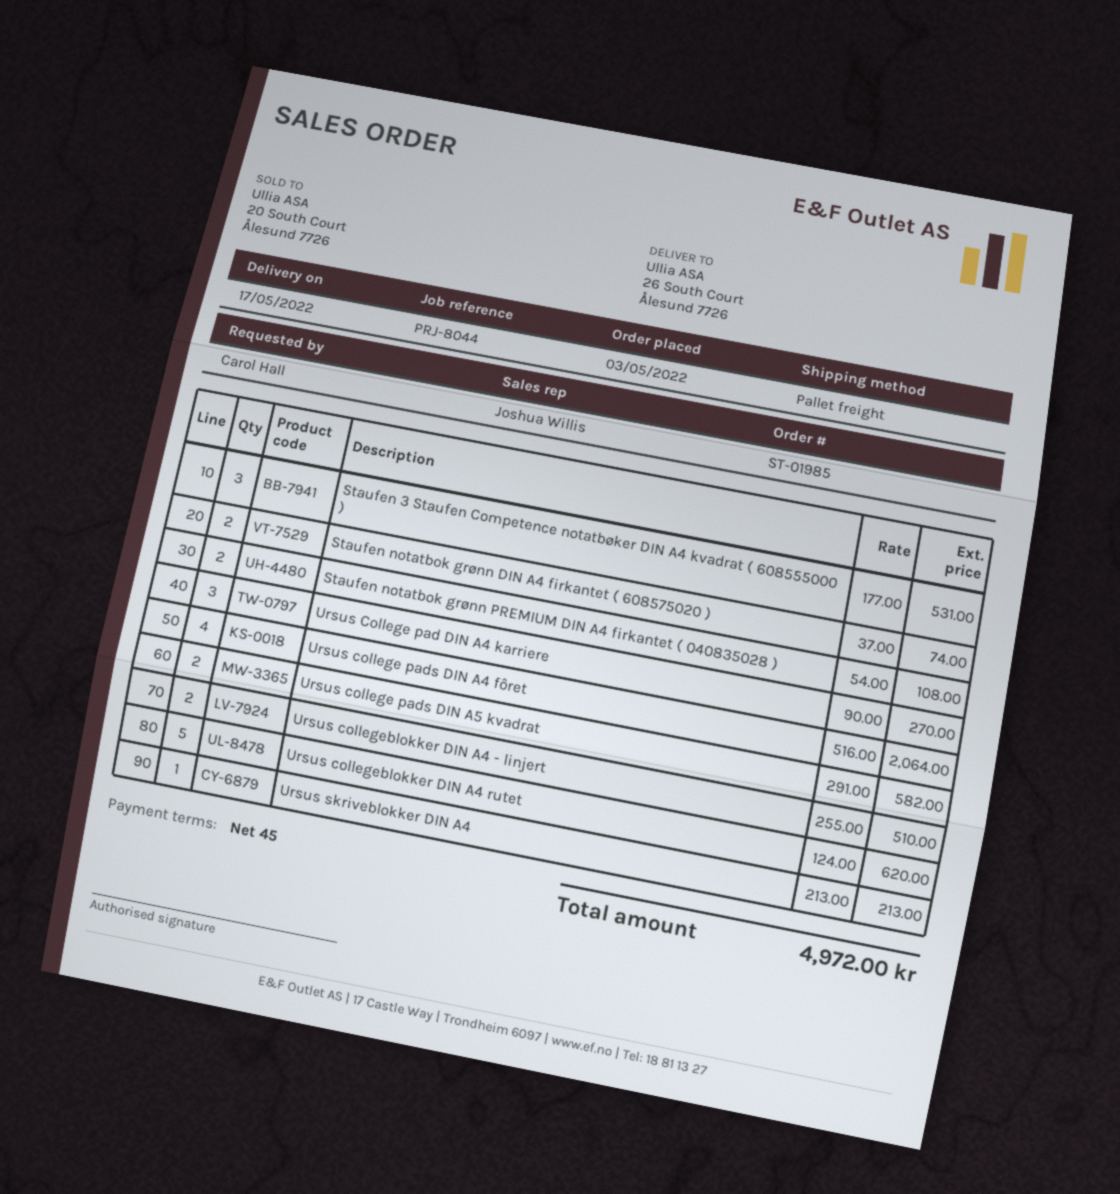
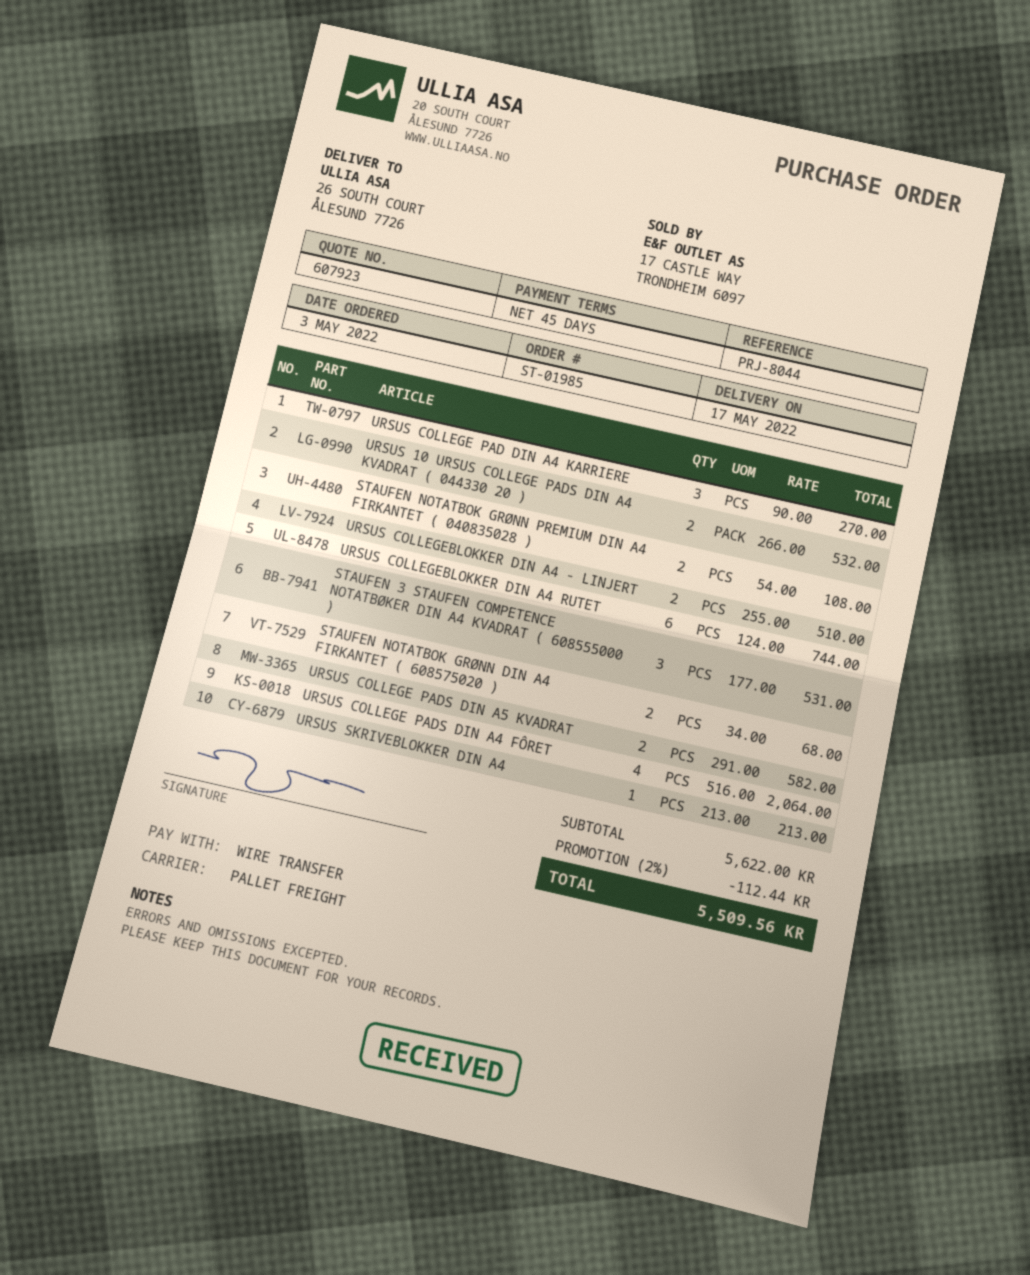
Staufen notatbok grønn DIN A4 firkantet ( 608575020 ): 2 x 37.00 = 74.00 -> 2 x 34.00 = 68.00
Ursus collegeblokker DIN A4 rutet: 5 x 124.00 = 620.00 -> 6 x 124.00 = 744.00
URSUS 10 URSUS COLLEGE PADS DIN A4 KVADRAT ( 044330 20 ): none -> 2 x 266.00 = 532.00
discount: none -> 2% = 112.44
total: 4972.00 -> 5509.56

